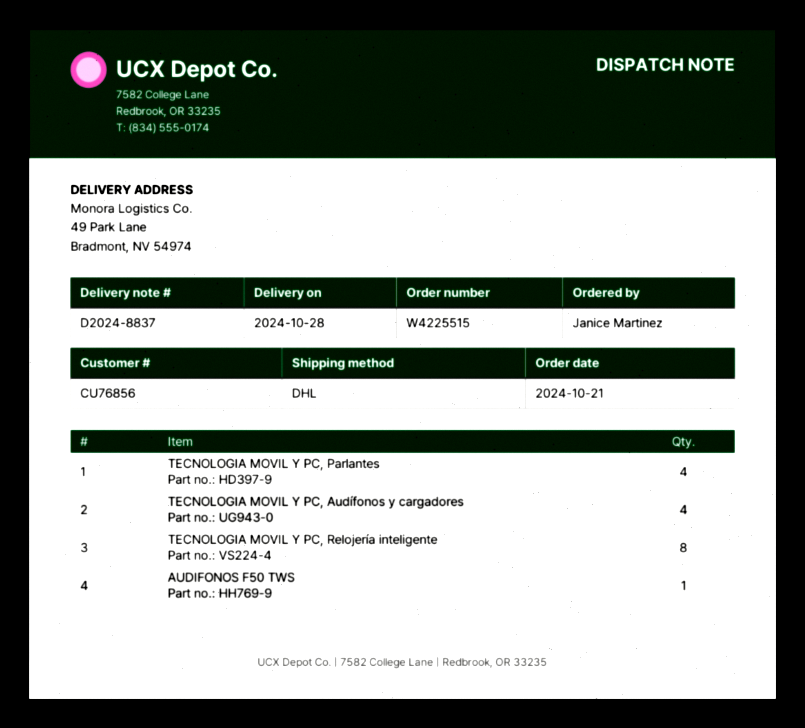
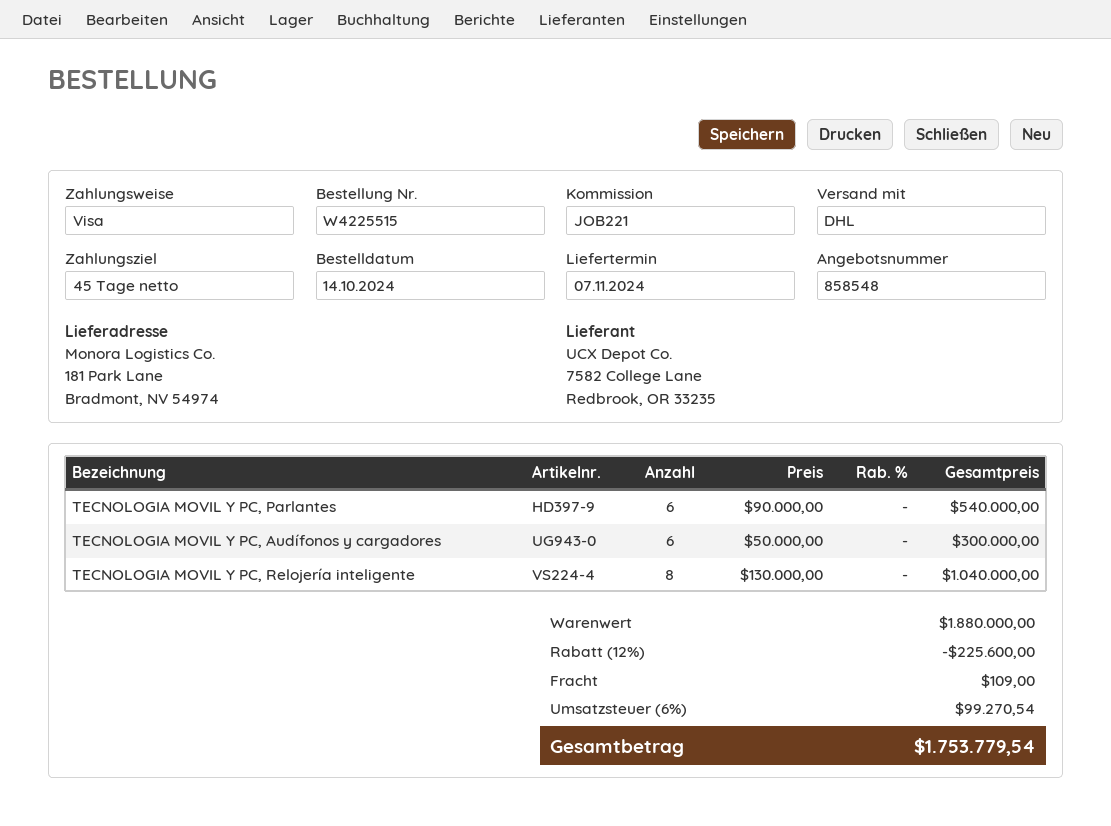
order date: 2024-10-21 -> 2024-10-14
delivery date: 2024-10-28 -> 2024-11-07
ship to: 49 Park Lane, Bradmont, NV 54974 -> 181 Park Lane, Bradmont, NV 54974
TECNOLOGIA MOVIL Y PC, Parlantes: 4 -> 6
TECNOLOGIA MOVIL Y PC, Audífonos y cargadores: 4 -> 6
AUDIFONOS F50 TWS: 1 -> none

